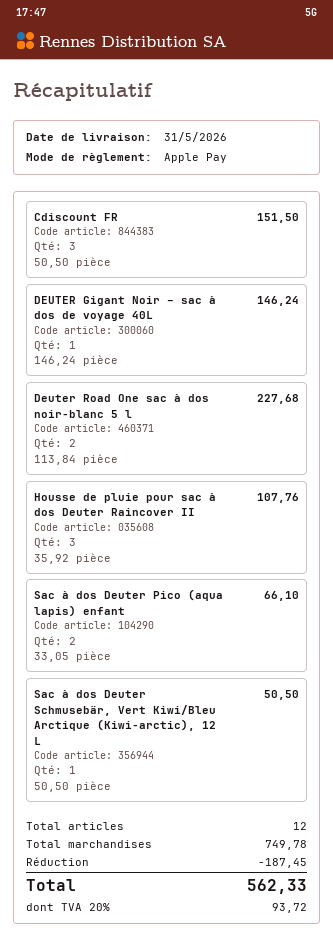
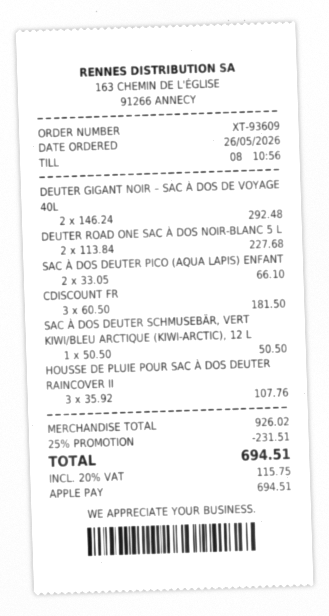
Cdiscount FR: 3 x 50.50 = 151.50 -> 3 x 60.50 = 181.50
DEUTER Gigant Noir – sac à dos de voyage 40L: 1 x 146.24 = 146.24 -> 2 x 146.24 = 292.48
subtotal: 749.78 -> 926.02
discount: 187.45 -> 231.51
tax: 20% = 93.72 -> 20% = 115.75
total: 562.33 -> 694.51

